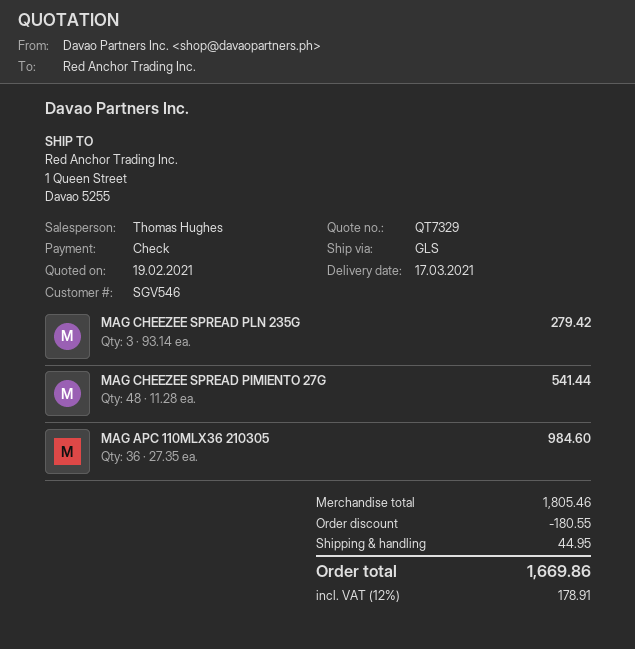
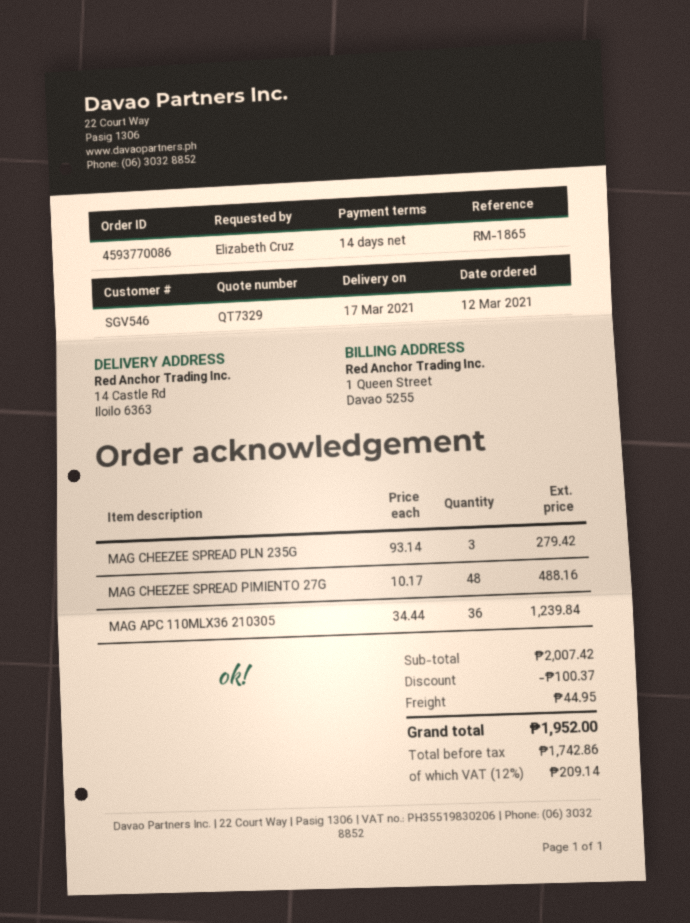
ship to: 1 Queen Street, Davao 5255 -> 14 Castle Rd, Iloilo 6363
MAG CHEEZEE SPREAD PIMIENTO 27G: 48 x 11.28 = 541.44 -> 48 x 10.17 = 488.16
MAG APC 110MLX36 210305: 36 x 27.35 = 984.60 -> 36 x 34.44 = 1239.84
subtotal: 1805.46 -> 2007.42
discount: 180.55 -> 100.37
tax: 12% = 178.91 -> 12% = 209.14
total: 1669.86 -> 1952.00

